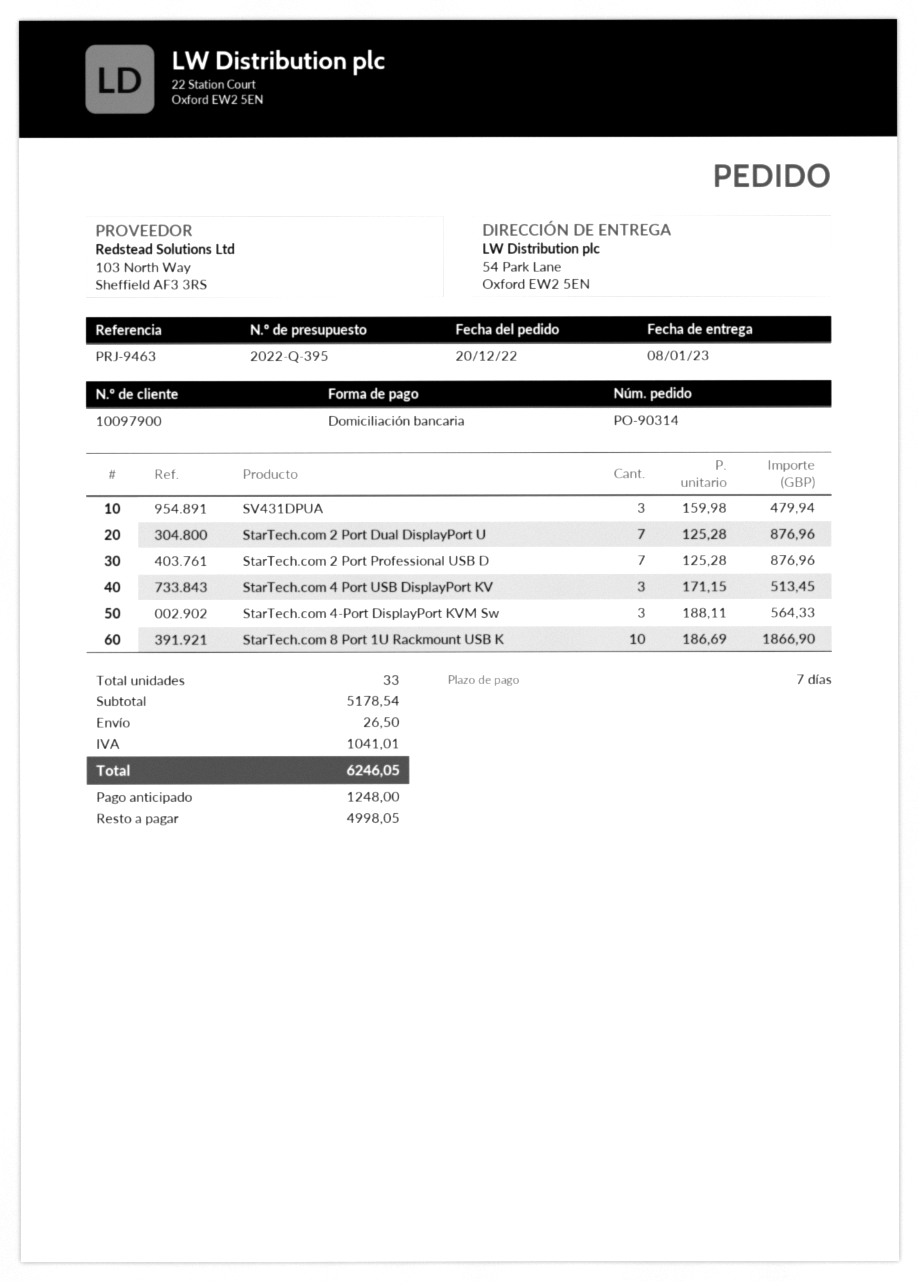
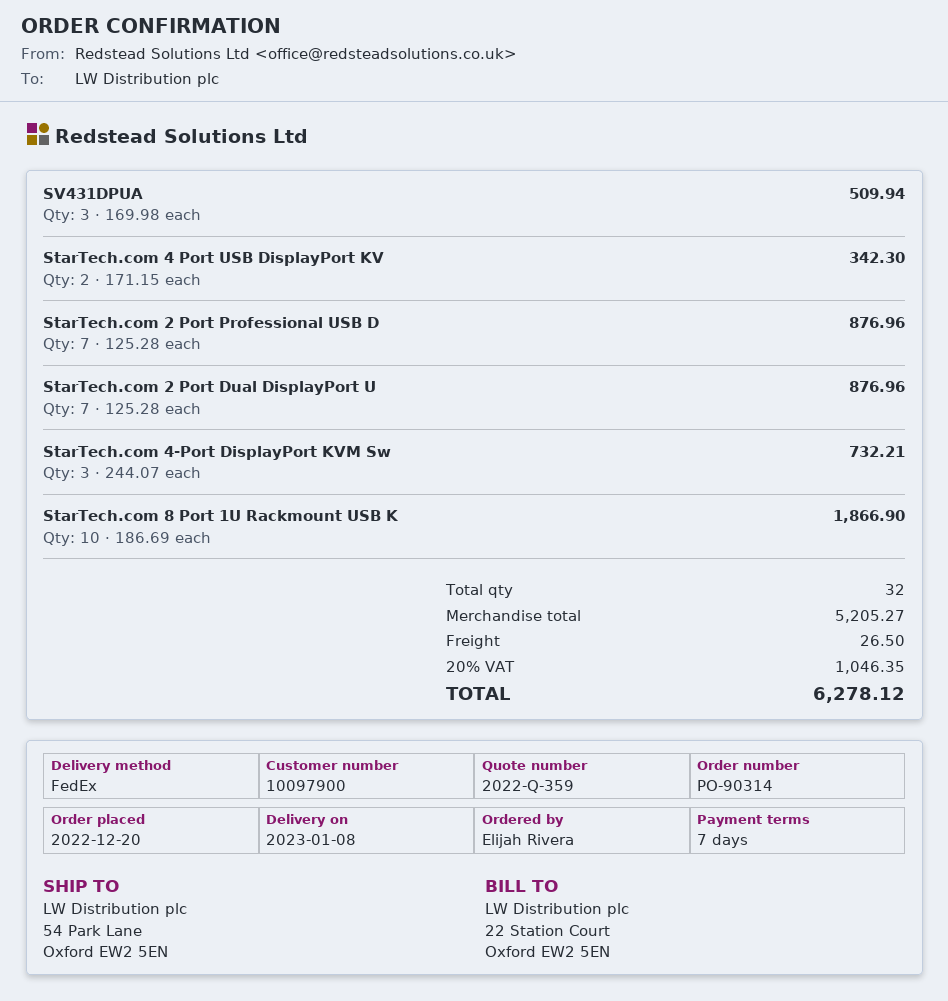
quote number: 2022-Q-395 -> 2022-Q-359
SV431DPUA: 3 x 159.98 = 479.94 -> 3 x 169.98 = 509.94
StarTech.com 4 Port USB DisplayPort KV: 3 x 171.15 = 513.45 -> 2 x 171.15 = 342.30
StarTech.com 4-Port DisplayPort KVM Sw: 3 x 188.11 = 564.33 -> 3 x 244.07 = 732.21
total quantity: 33 -> 32
subtotal: 5178.54 -> 5205.27
tax: 1041.01 -> 1046.35
total: 6246.05 -> 6278.12

